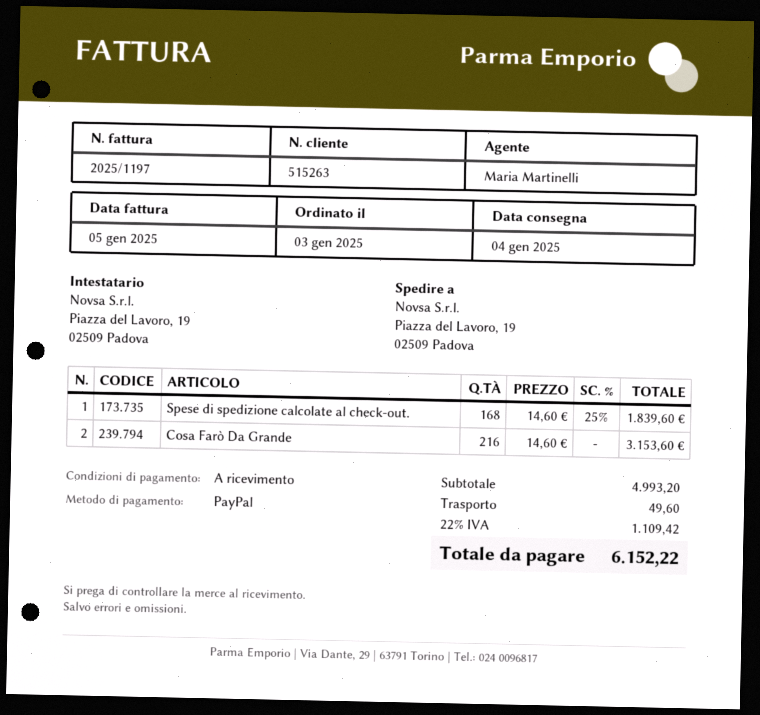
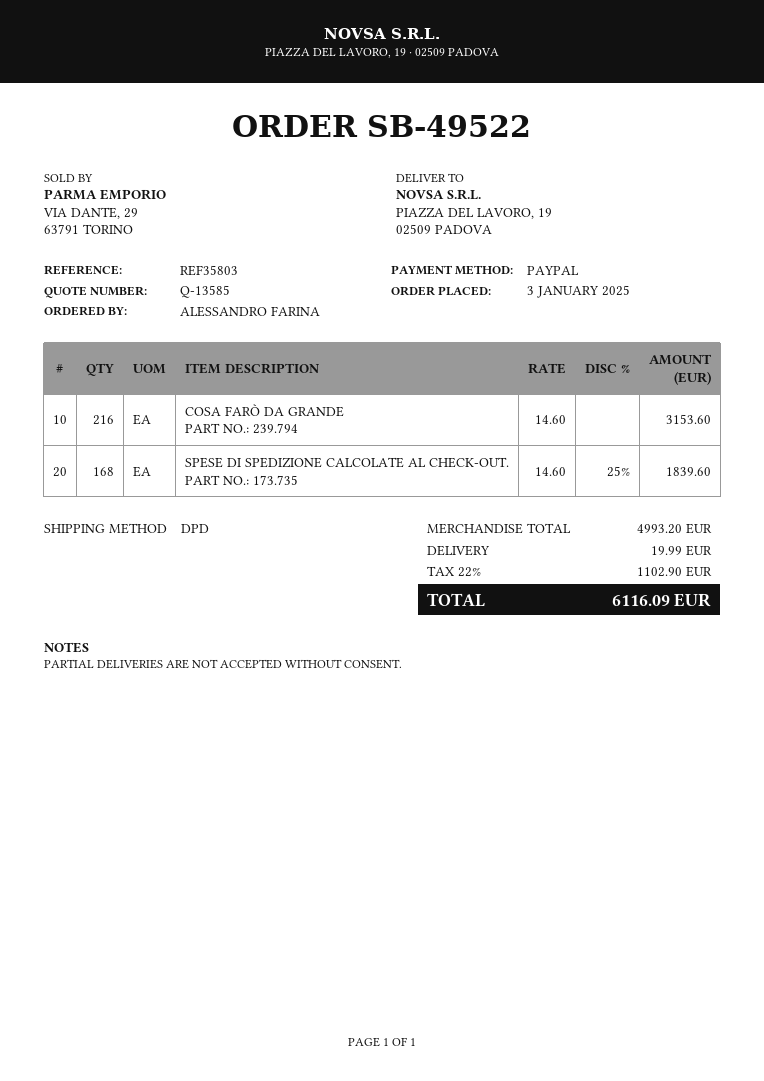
shipping: 49.60 -> 19.99
tax: 22% = 1109.42 -> 22% = 1102.90
total: 6152.22 -> 6116.09

